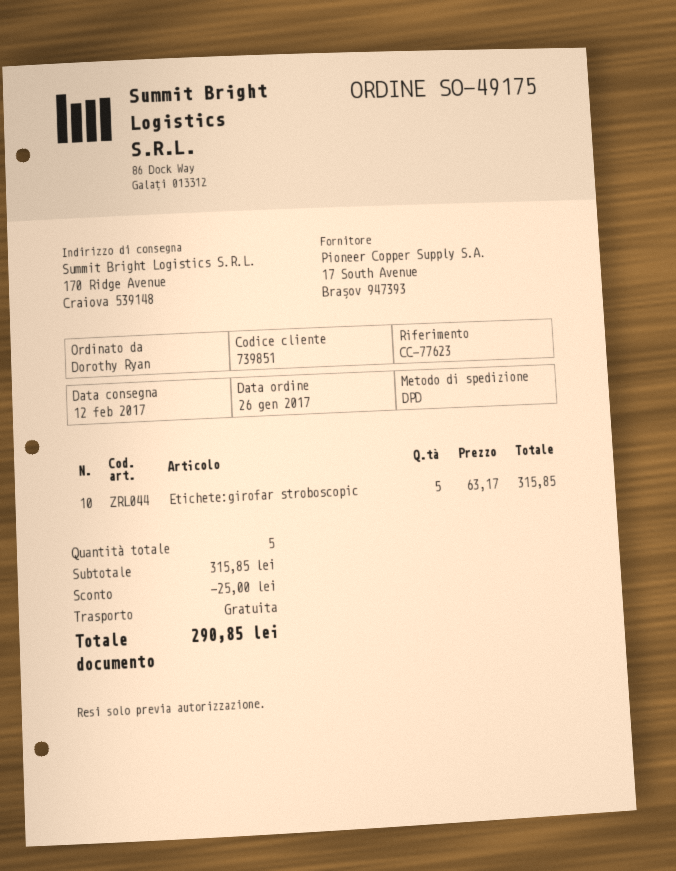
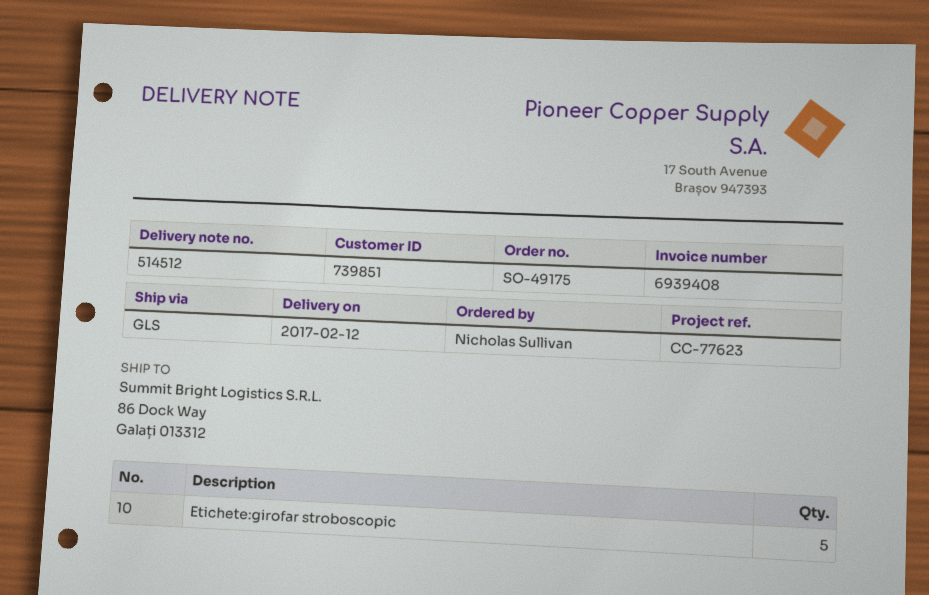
ordered by: Dorothy Ryan -> Nicholas Sullivan
shipping method: DPD -> GLS
ship to: 170 Ridge Avenue, Craiova 539148 -> 86 Dock Way, Galați 013312

